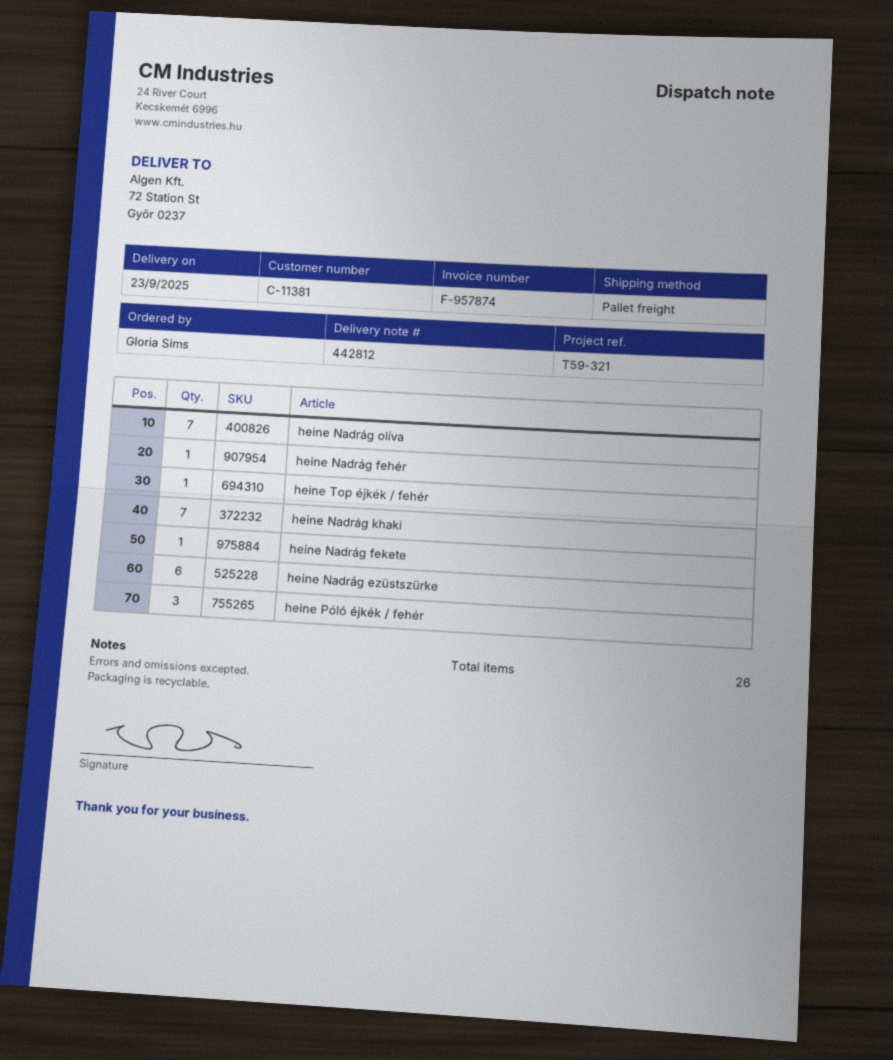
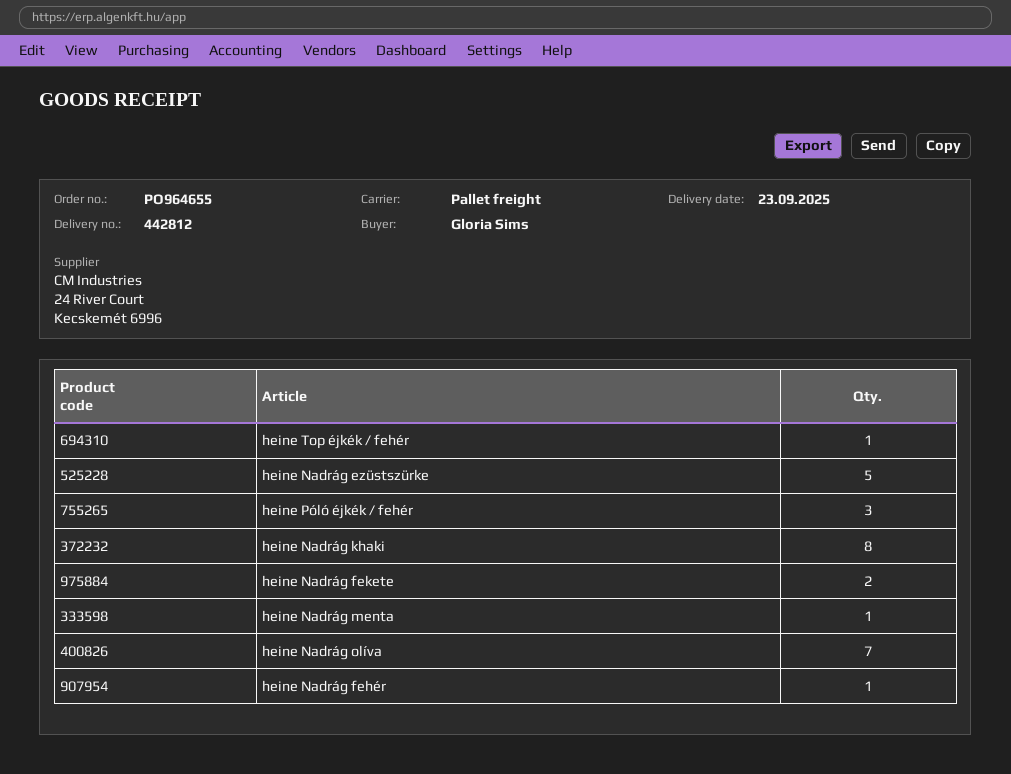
heine Nadrág khaki: 7 -> 8
heine Nadrág fekete: 1 -> 2
heine Nadrág ezüstszürke: 6 -> 5
heine Nadrág menta: none -> 1

